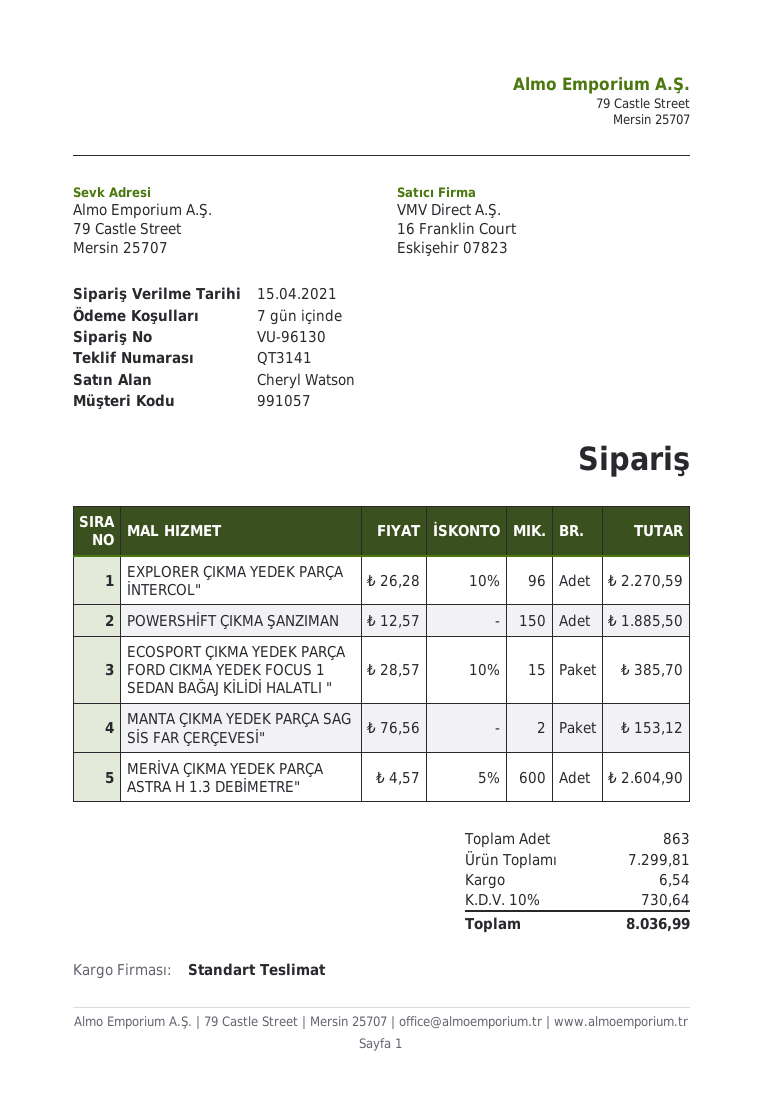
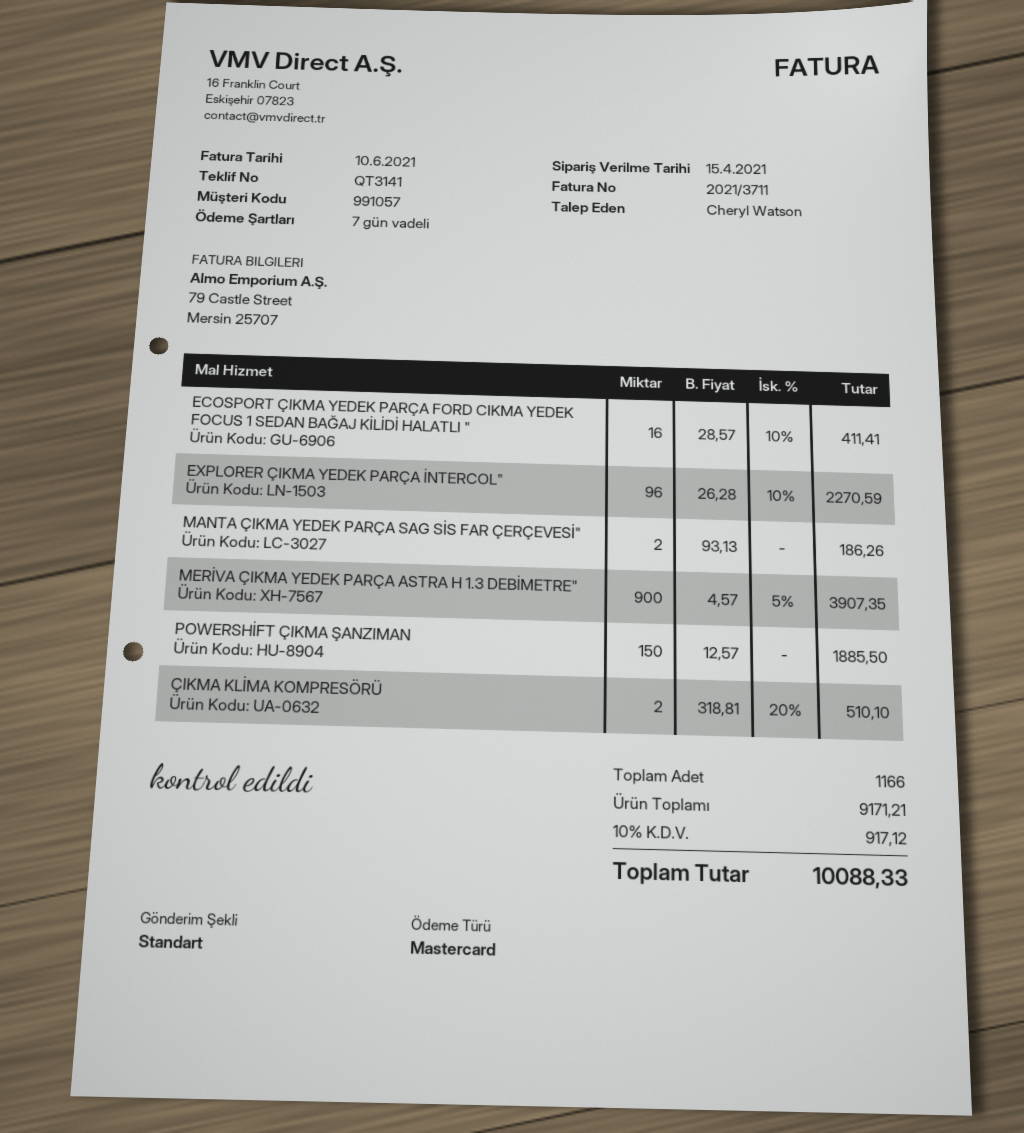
ECOSPORT ÇIKMA YEDEK PARÇA FORD CIKMA YEDEK FOCUS 1 SEDAN BAĞAJ KİLİDİ HALATLI ": 15 x 28.57 - 10% = 385.70 -> 16 x 28.57 - 10% = 411.41
MANTA ÇIKMA YEDEK PARÇA SAG SİS FAR ÇERÇEVESİ": 2 x 76.56 = 153.12 -> 2 x 93.13 = 186.26
MERİVA ÇIKMA YEDEK PARÇA ASTRA H 1.3 DEBİMETRE": 600 x 4.57 - 5% = 2604.90 -> 900 x 4.57 - 5% = 3907.35
ÇIKMA KLİMA KOMPRESÖRÜ: none -> 2 x 318.81 - 20% = 510.10
total quantity: 863 -> 1166
subtotal: 7299.81 -> 9171.21
shipping: 6.54 -> none
tax: 10% = 730.64 -> 10% = 917.12
total: 8036.99 -> 10088.33

